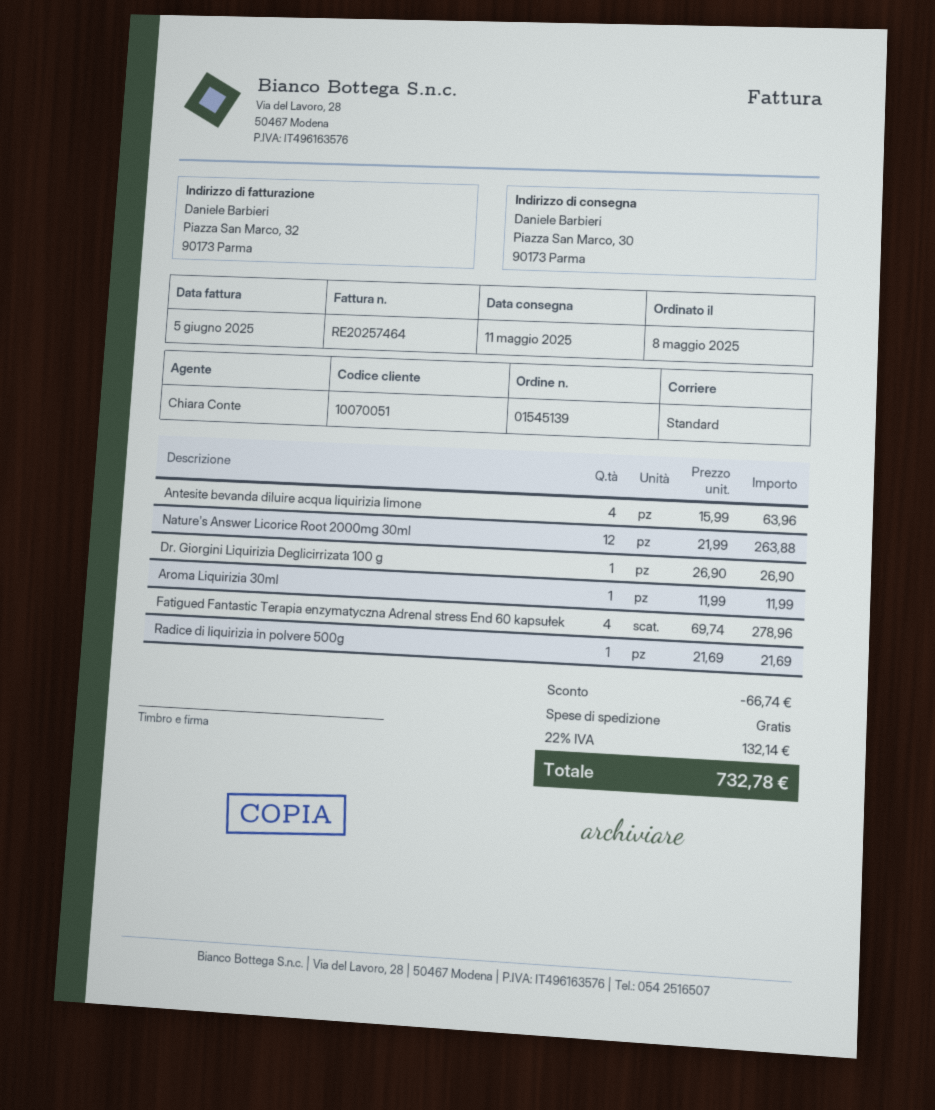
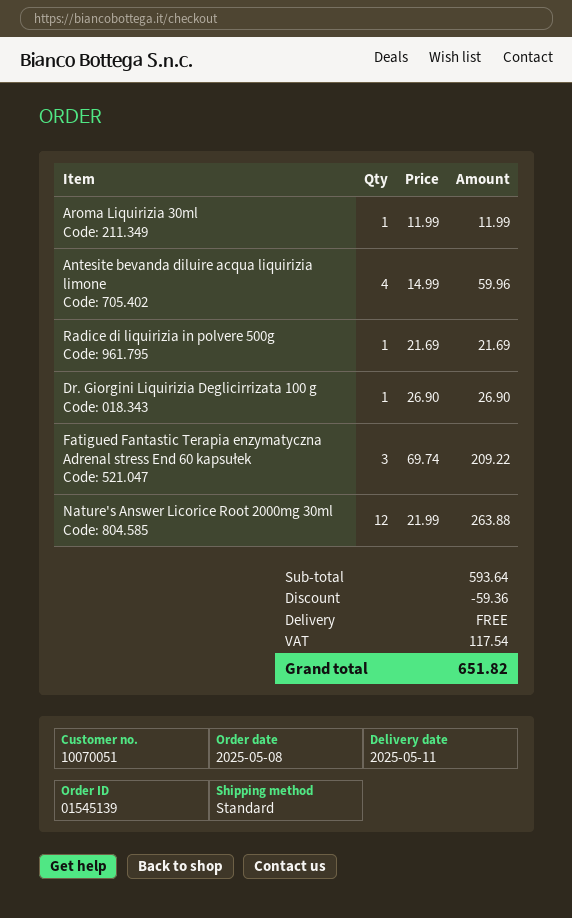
Antesite bevanda diluire acqua liquirizia limone: 4 x 15.99 = 63.96 -> 4 x 14.99 = 59.96
Fatigued Fantastic Terapia enzymatyczna Adrenal stress End 60 kapsułek: 4 x 69.74 = 278.96 -> 3 x 69.74 = 209.22
discount: 66.74 -> 59.36
tax: 132.14 -> 117.54
total: 732.78 -> 651.82

